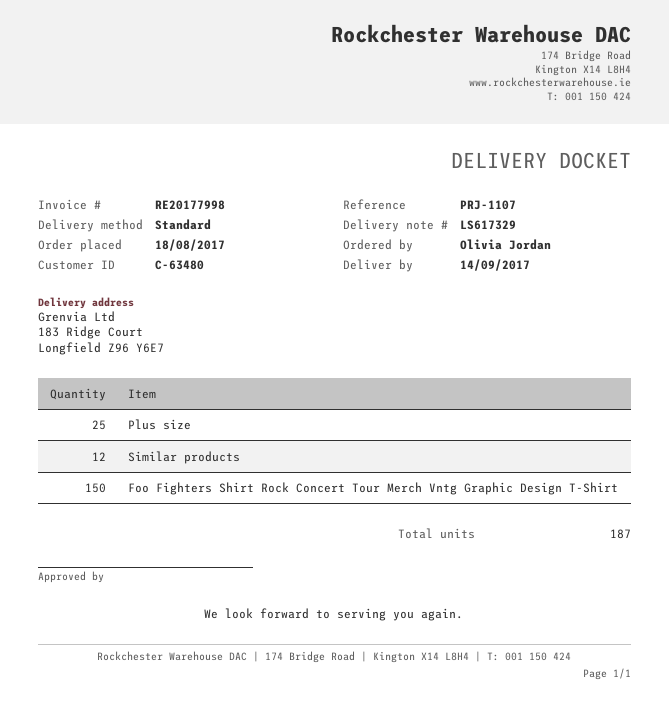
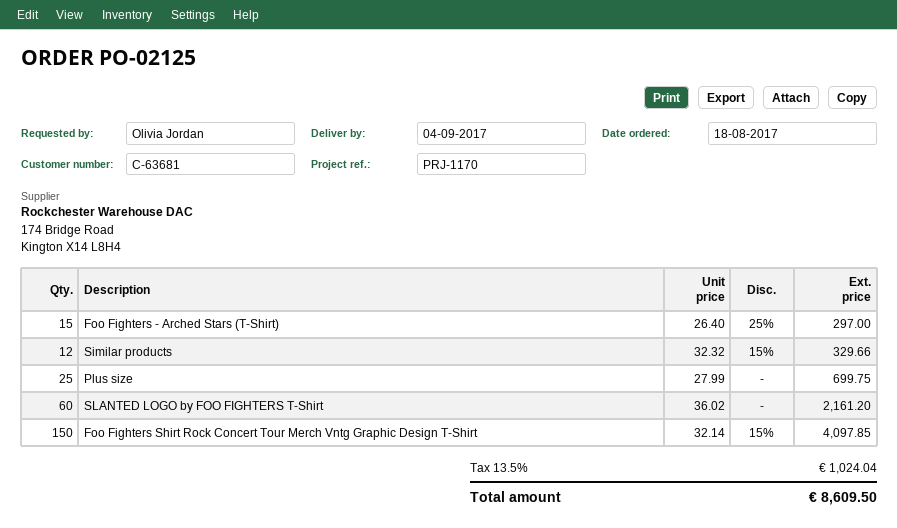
delivery date: 2017-09-14 -> 2017-09-04
customer number: C-63480 -> C-63681
reference: PRJ-1107 -> PRJ-1170
Foo Fighters - Arched Stars (T-Shirt): none -> 15
SLANTED LOGO by FOO FIGHTERS T-Shirt: none -> 60

